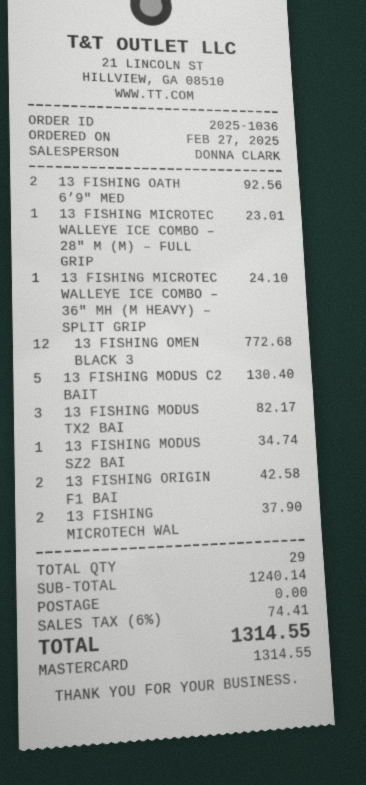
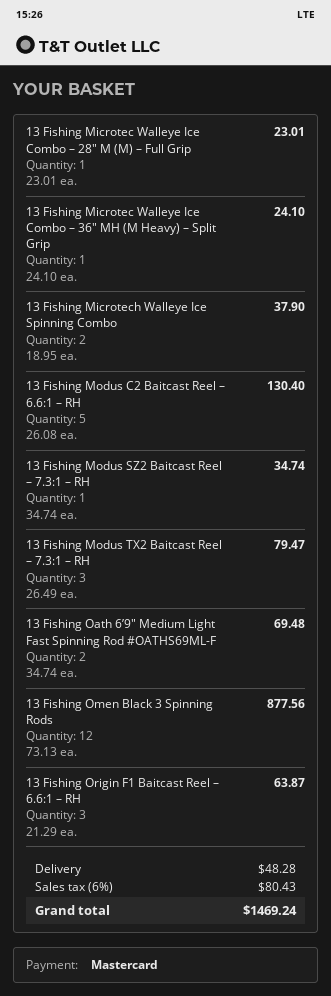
13 FISHING OATH 6’9″ MED: 2 for 92.56 -> 2 for 69.48
13 FISHING OMEN BLACK 3: 12 for 772.68 -> 12 for 877.56
13 FISHING MODUS TX2 BAI: 3 for 82.17 -> 3 for 79.47
13 FISHING ORIGIN F1 BAI: 2 for 42.58 -> 3 for 63.87
shipping: 0.00 -> 48.28
tax: 6% = 74.41 -> 6% = 80.43
total: 1314.55 -> 1469.24

